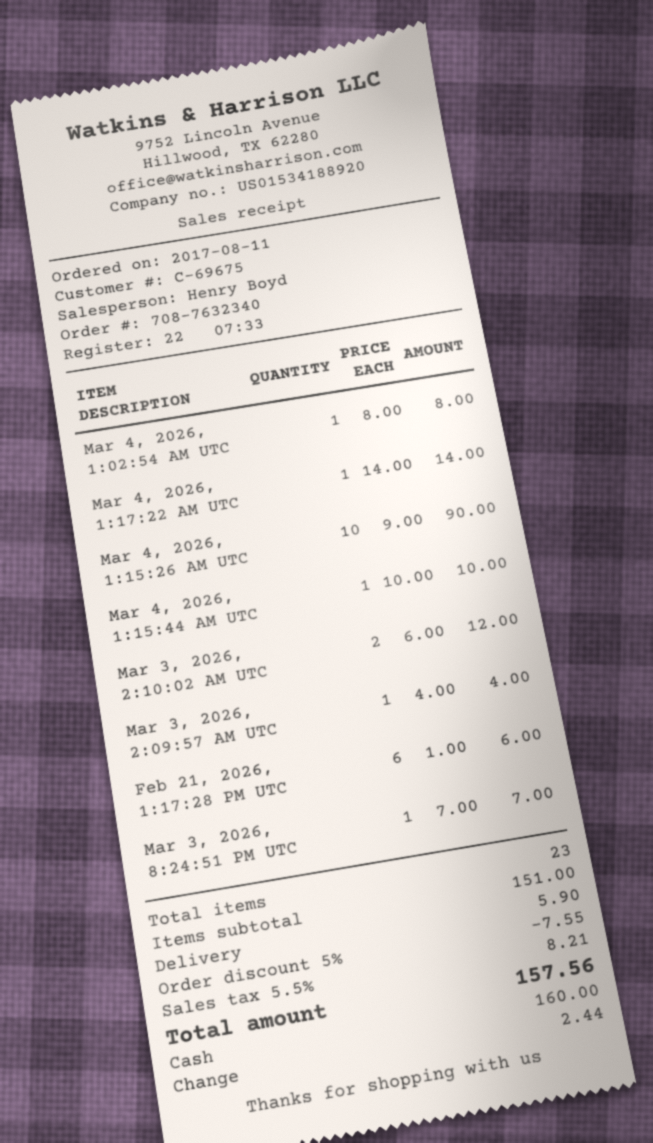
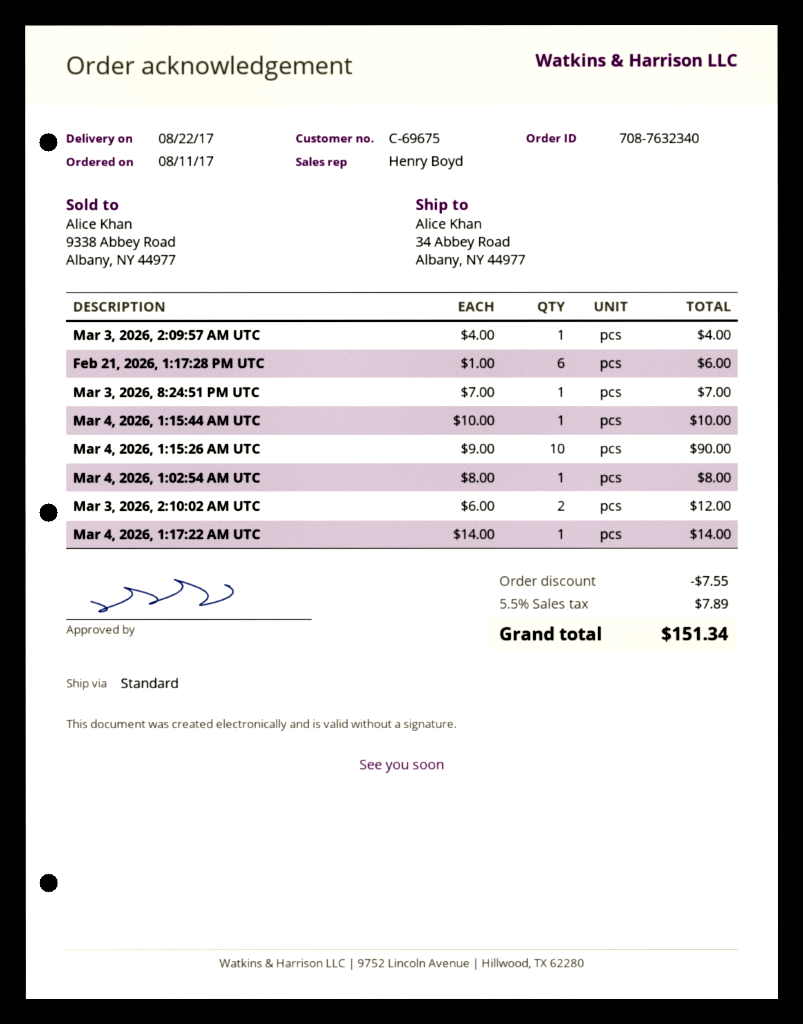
shipping: 5.90 -> none
tax: 5.5% = 8.21 -> 5.5% = 7.89
total: 157.56 -> 151.34

